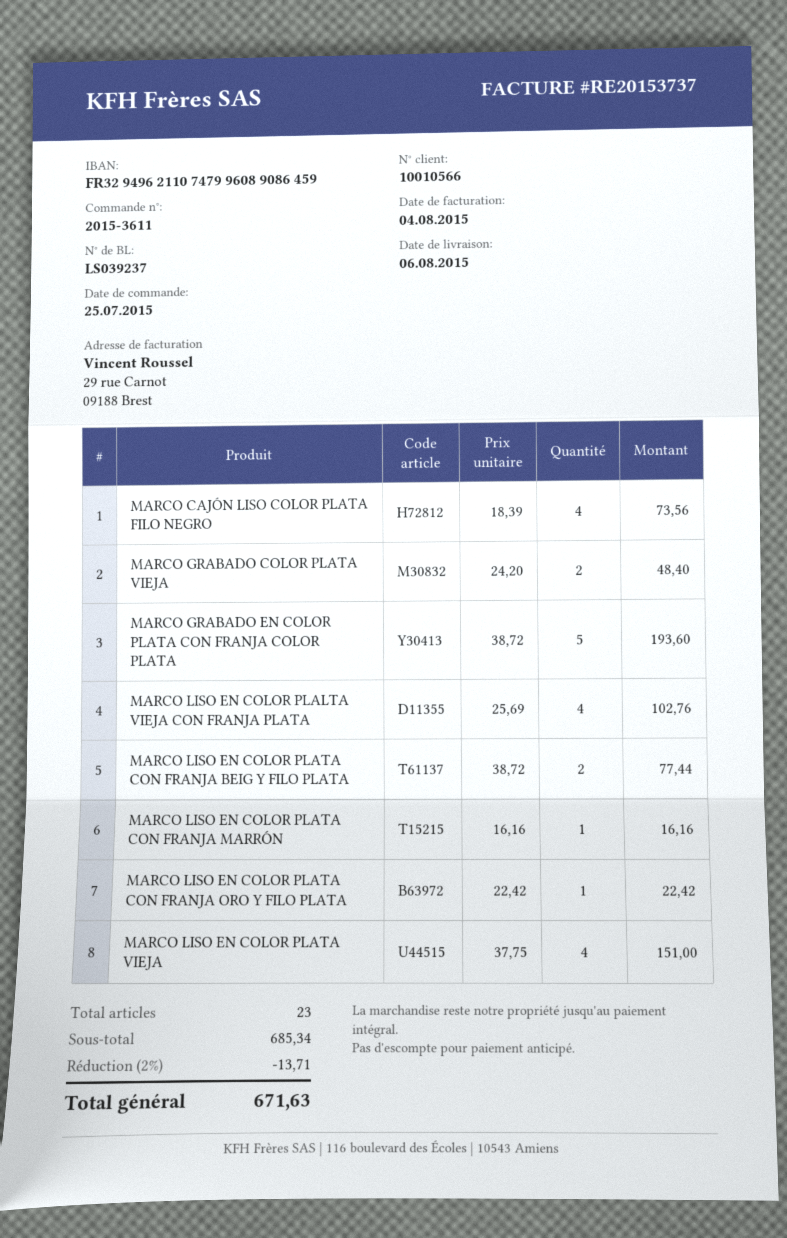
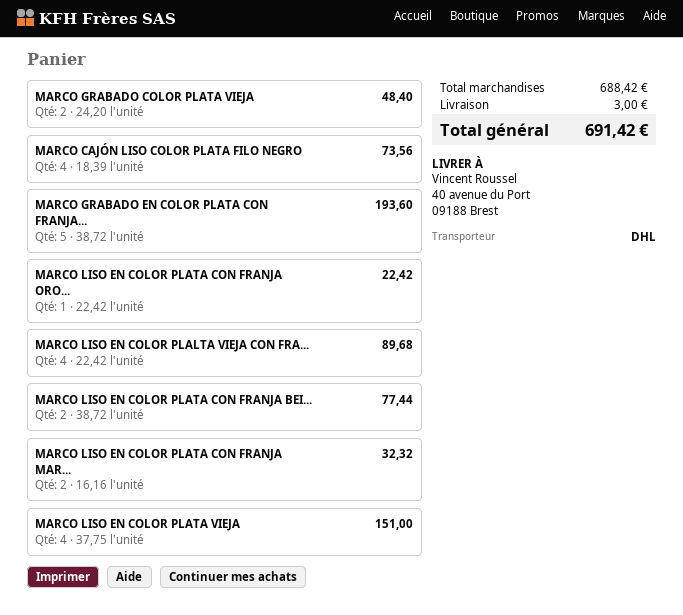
MARCO LISO EN COLOR PLALTA VIEJA CON FRANJA PLATA: 4 x 25.69 = 102.76 -> 4 x 22.42 = 89.68
MARCO LISO EN COLOR PLATA CON FRANJA MARRÓN: 1 x 16.16 = 16.16 -> 2 x 16.16 = 32.32
subtotal: 685.34 -> 688.42
discount: 2% = 13.71 -> none
shipping: none -> 3.00
total: 671.63 -> 691.42

